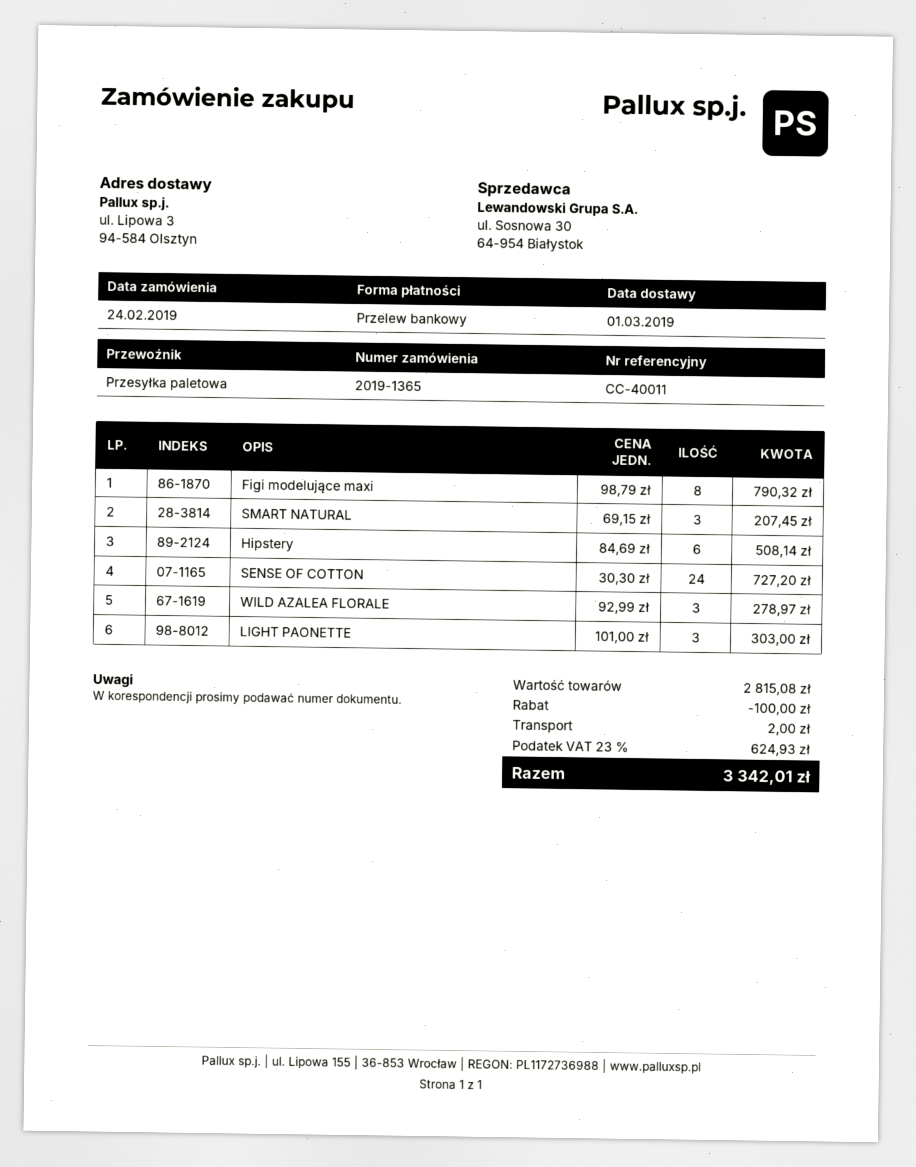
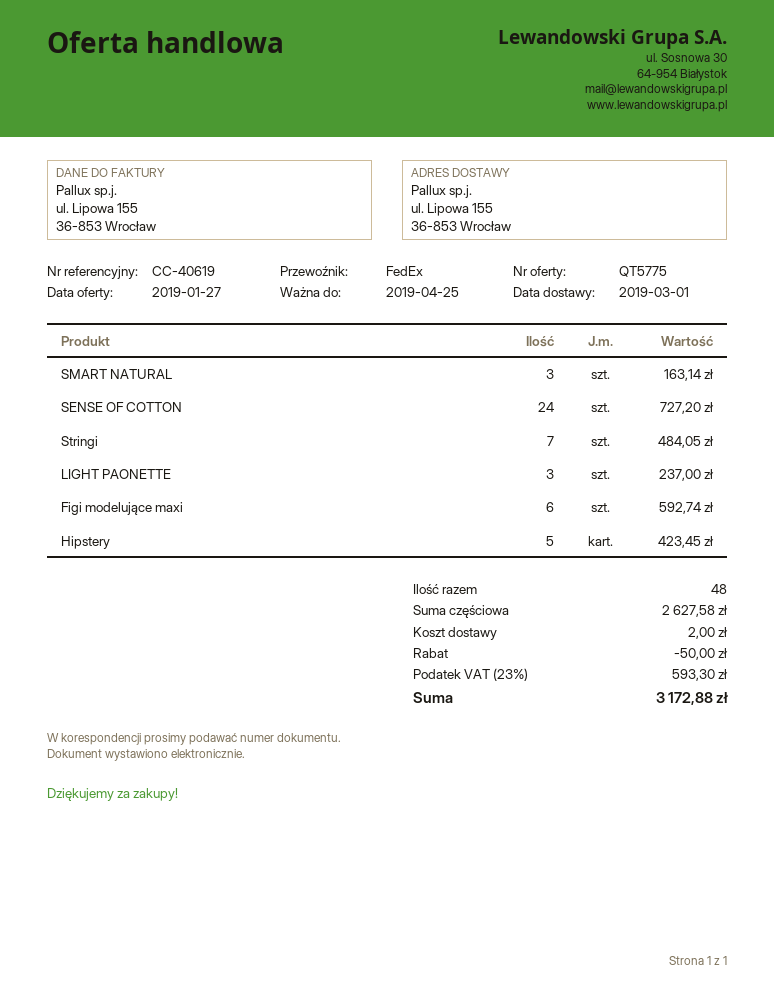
reference: CC-40011 -> CC-40619
shipping method: pallet freight -> FedEx
ship to: ul. Lipowa 3, 94-584 Olsztyn -> ul. Lipowa 155, 36-853 Wrocław
Figi modelujące maxi: 8 for 790.32 -> 6 for 592.74
SMART NATURAL: 3 for 207.45 -> 3 for 163.14
Hipstery: 6 for 508.14 -> 5 for 423.45
WILD AZALEA FLORALE: 3 for 278.97 -> none
LIGHT PAONETTE: 3 for 303.00 -> 3 for 237.00
Stringi: none -> 7 for 484.05
subtotal: 2815.08 -> 2627.58
discount: 100.00 -> 50.00
tax: 23% = 624.93 -> 23% = 593.30
total: 3342.01 -> 3172.88

